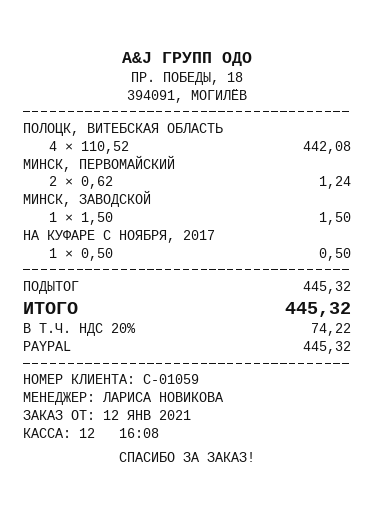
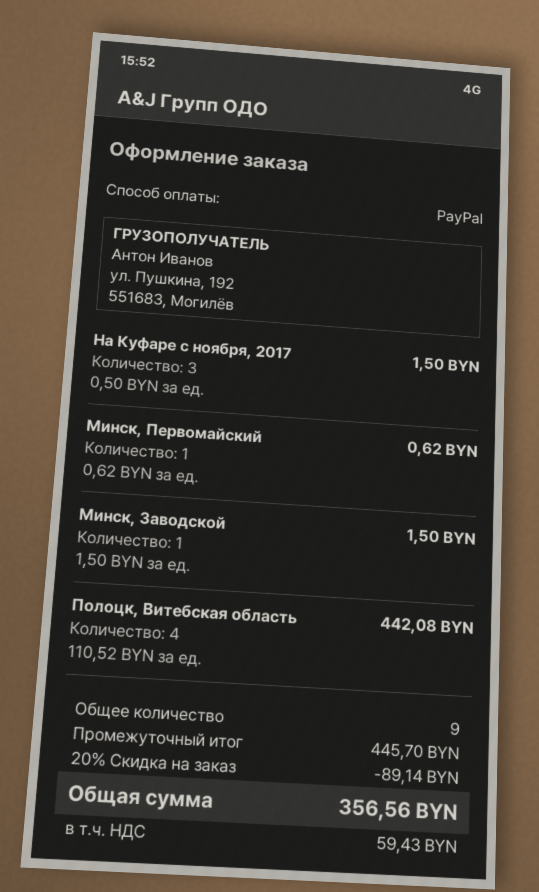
МИНСК, ПЕРВОМАЙСКИЙ: 2 x 0.62 = 1.24 -> 1 x 0.62 = 0.62
НА КУФАРЕ С НОЯБРЯ, 2017: 1 x 0.50 = 0.50 -> 3 x 0.50 = 1.50
subtotal: 445.32 -> 445.70
discount: none -> 20% = 89.14
tax: 74.22 -> 59.43
total: 445.32 -> 356.56

